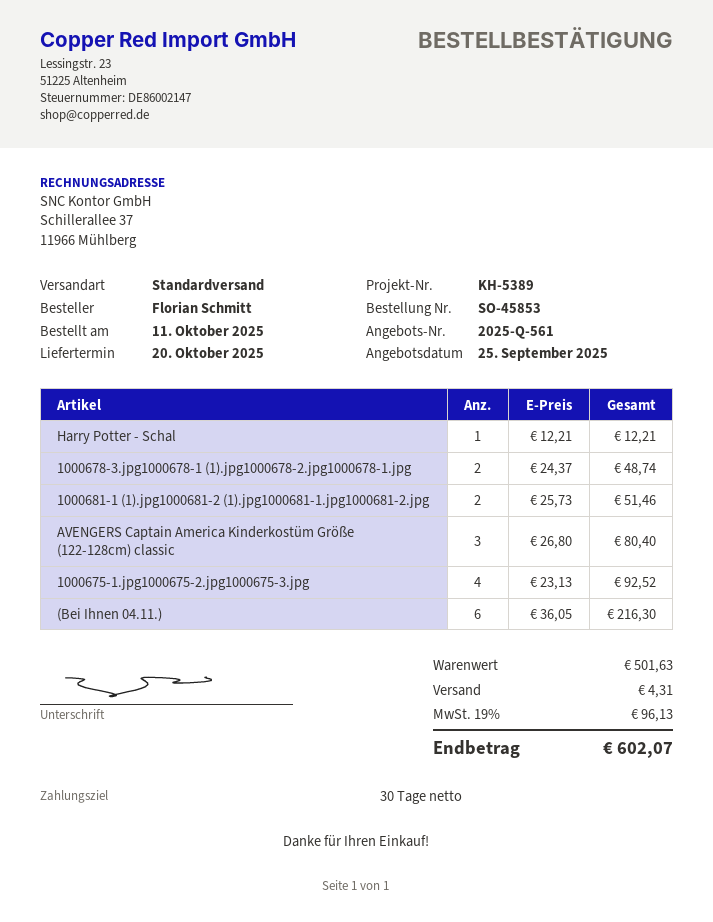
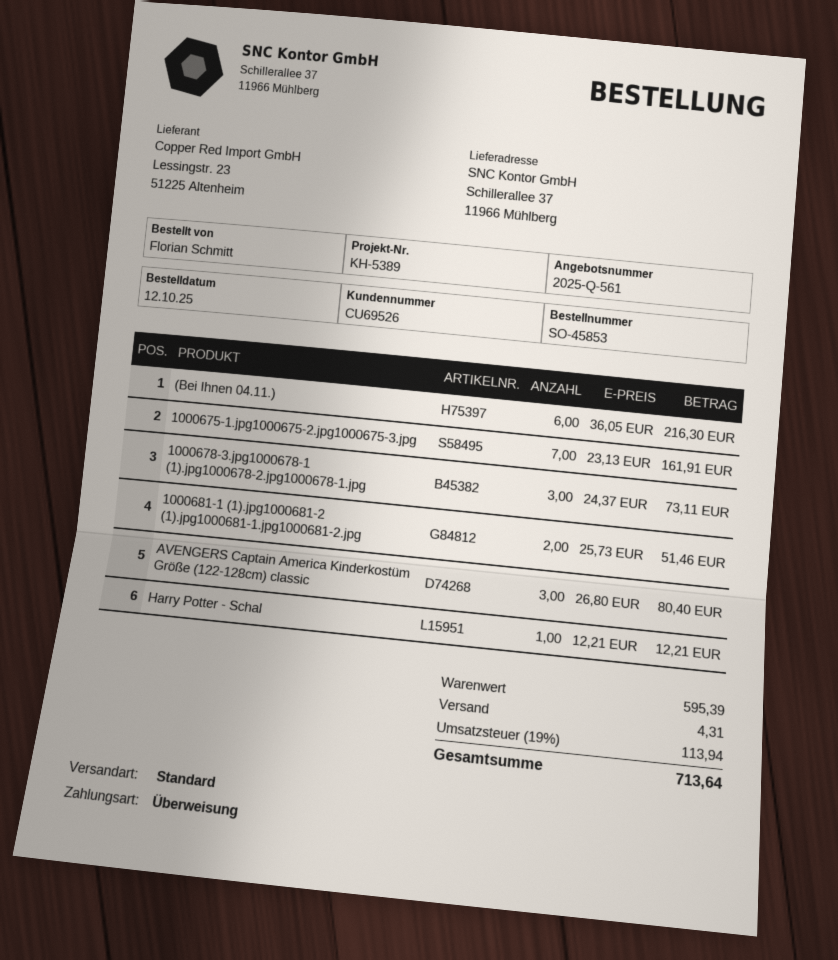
order date: 2025-10-11 -> 2025-10-12
1000678-3.jpg1000678-1 (1).jpg1000678-2.jpg1000678-1.jpg: 2 x 24.37 = 48.74 -> 3 x 24.37 = 73.11
1000675-1.jpg1000675-2.jpg1000675-3.jpg: 4 x 23.13 = 92.52 -> 7 x 23.13 = 161.91
subtotal: 501.63 -> 595.39
tax: 19% = 96.13 -> 19% = 113.94
total: 602.07 -> 713.64

